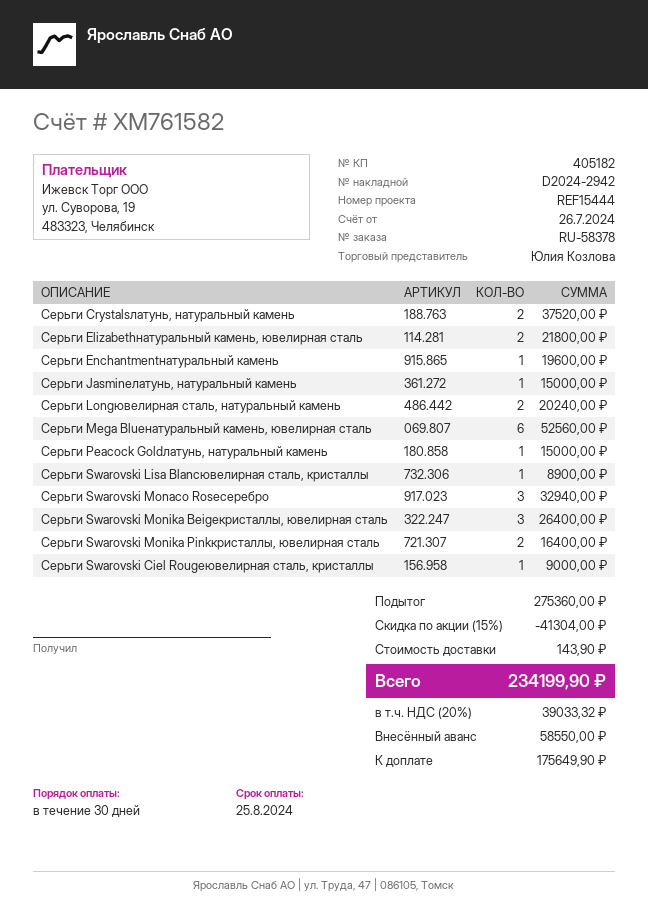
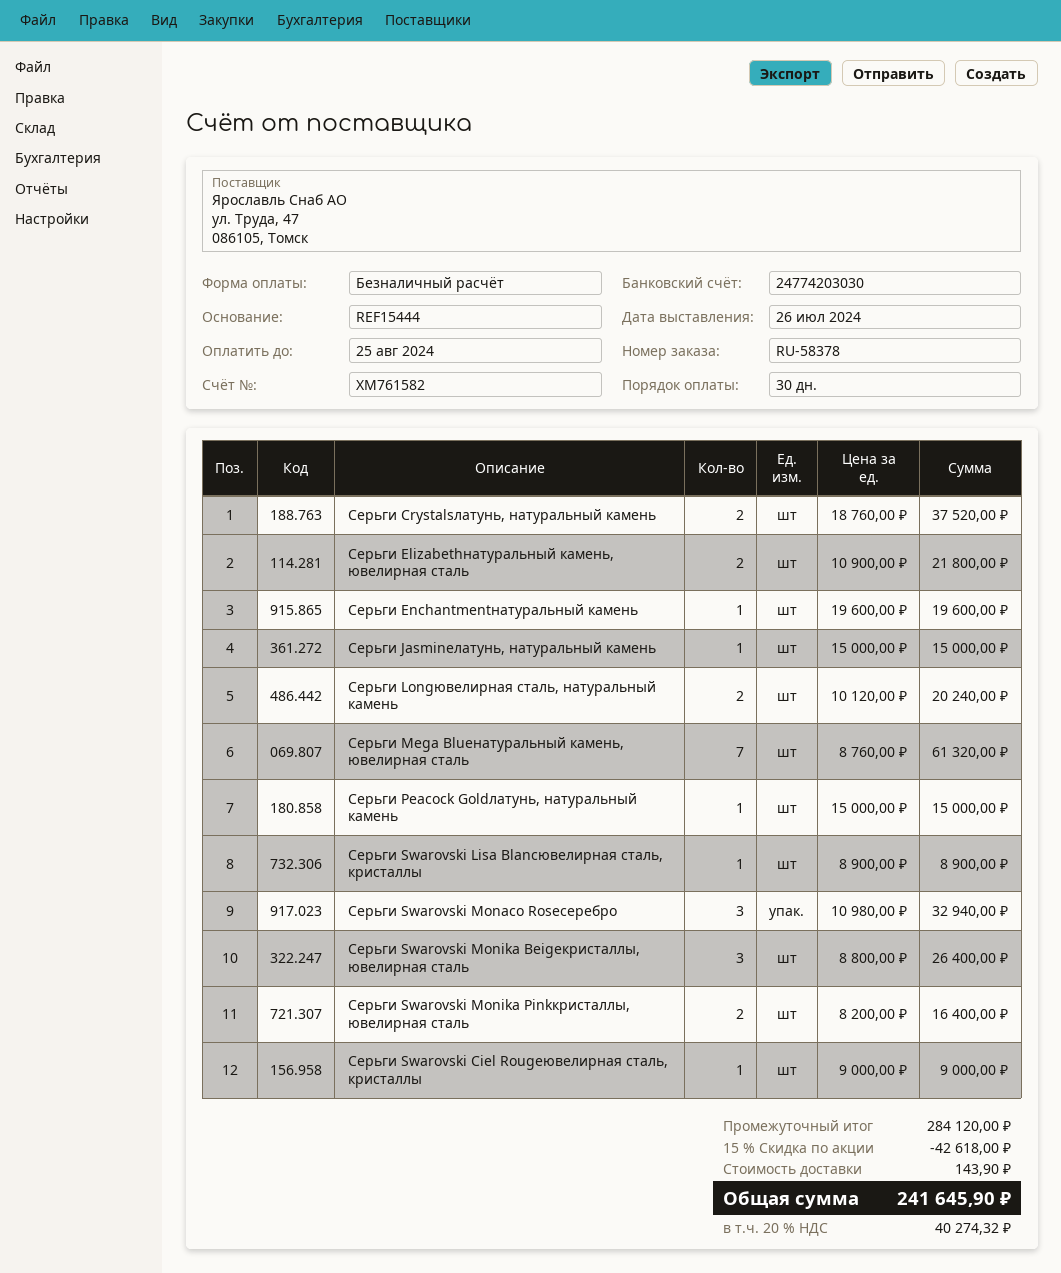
Серьги Mega Blueнатуральный камень, ювелирная сталь: 6 for 52560.00 -> 7 for 61320.00
subtotal: 275360.00 -> 284120.00
discount: 15% = 41304.00 -> 15% = 42618.00
tax: 20% = 39033.32 -> 20% = 40274.32
total: 234199.90 -> 241645.90

